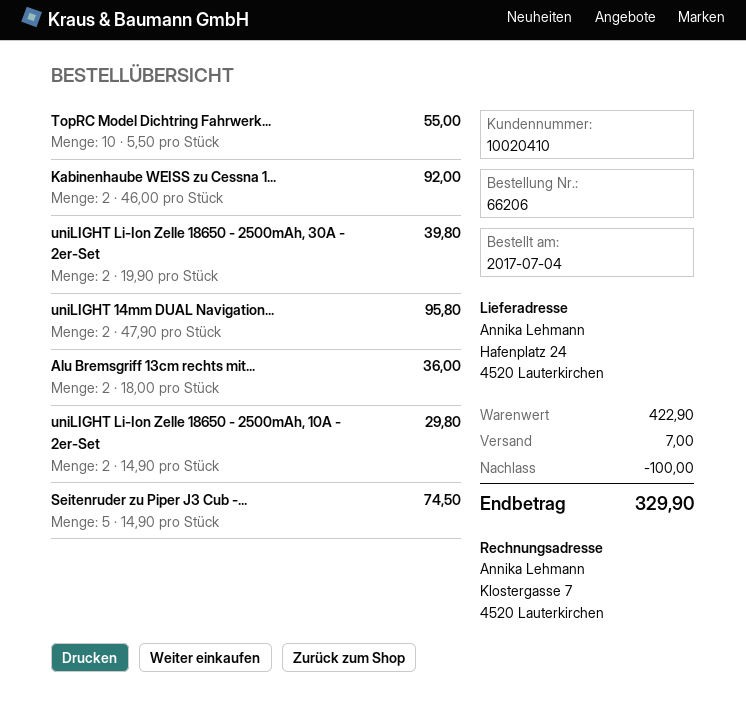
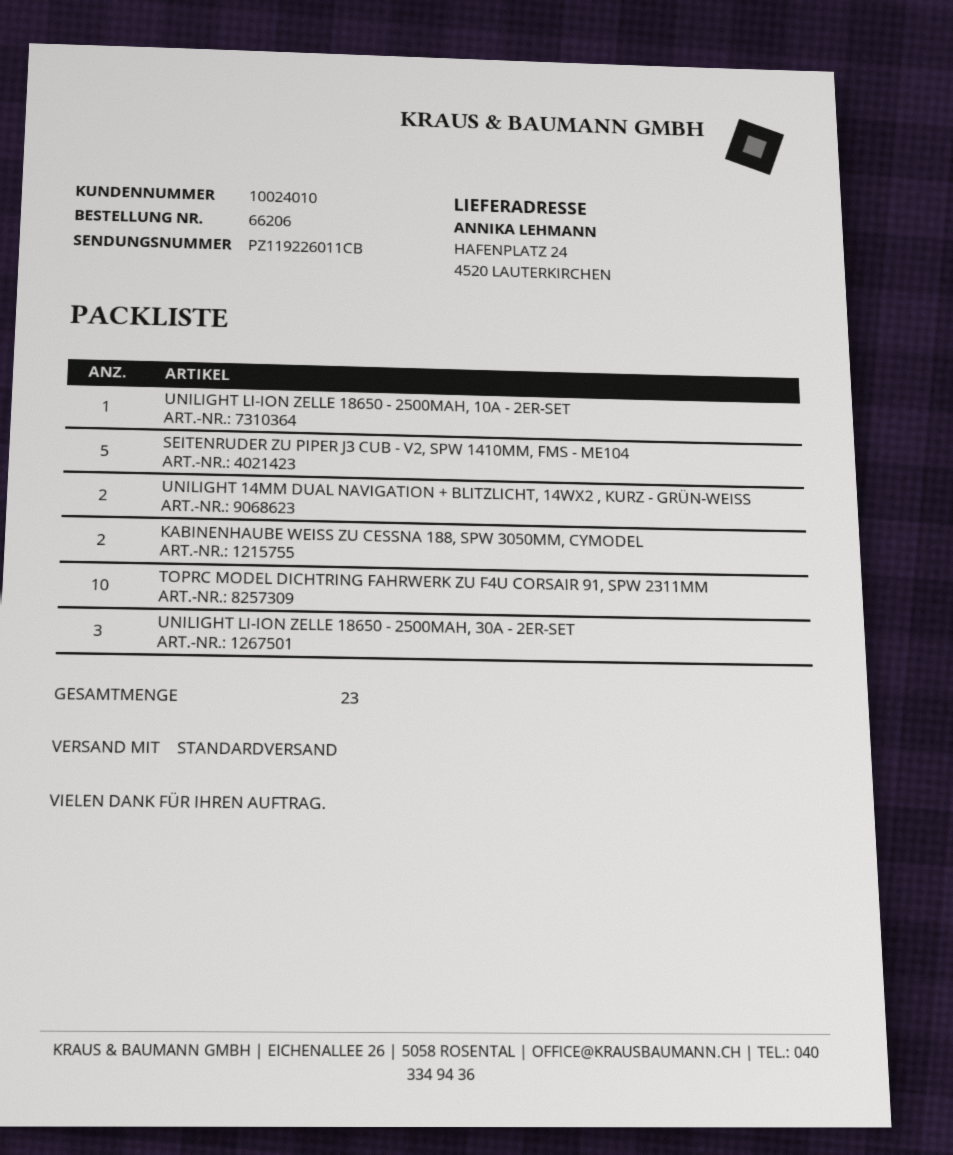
customer number: 10020410 -> 10024010
uniLIGHT Li-Ion Zelle 18650 - 2500mAh, 30A - 2er-Set: 2 -> 3
Alu Bremsgriff 13cm rechts mit...: 2 -> none
uniLIGHT Li-Ion Zelle 18650 - 2500mAh, 10A - 2er-Set: 2 -> 1

